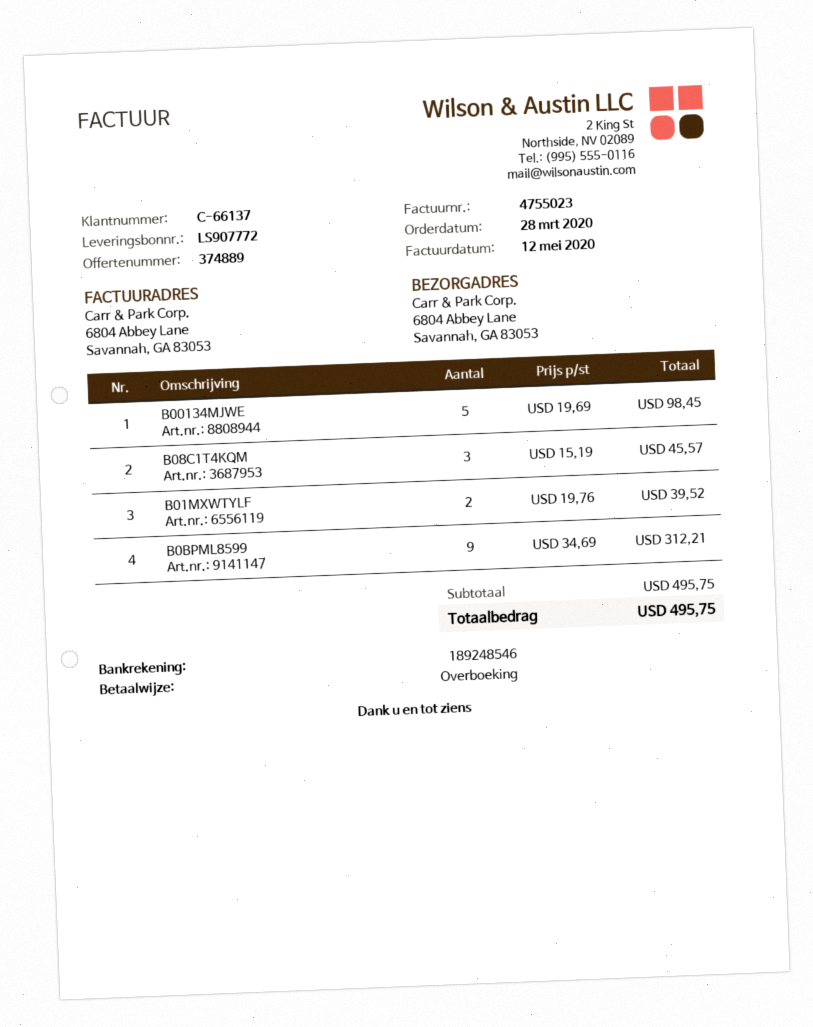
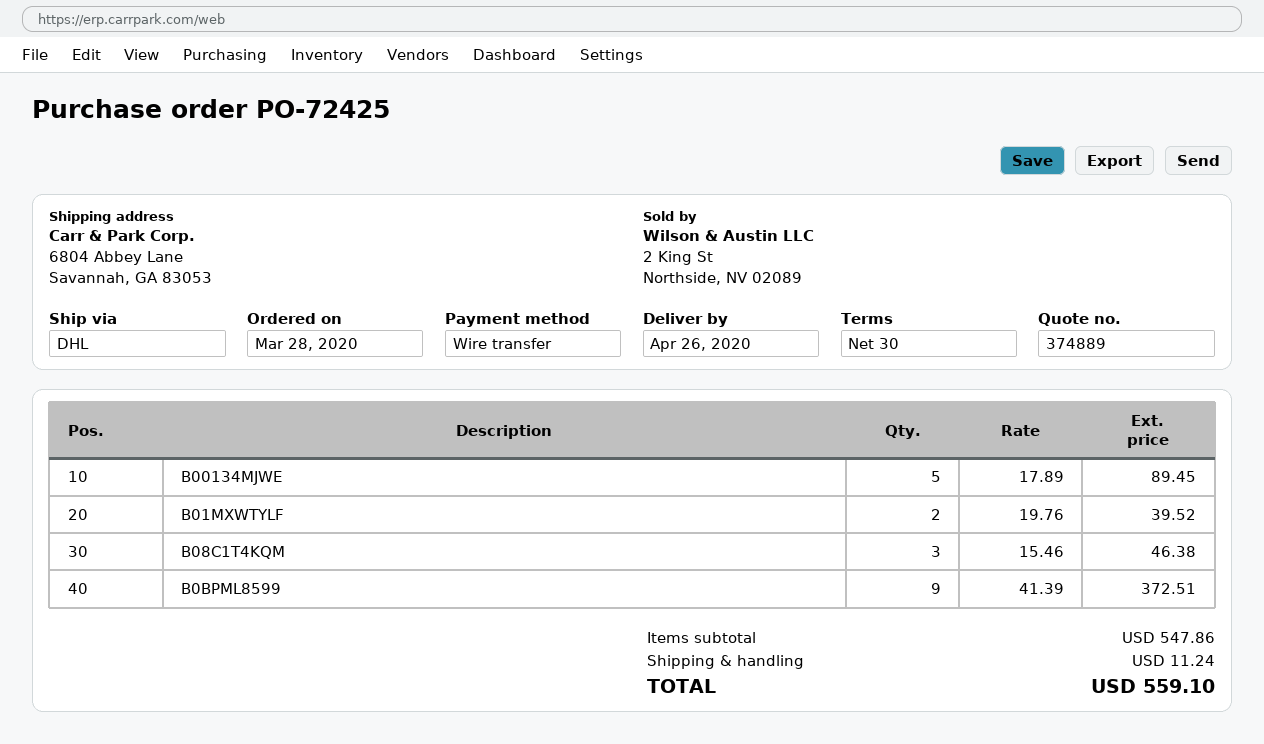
B00134MJWE: 5 x 19.69 = 98.45 -> 5 x 17.89 = 89.45
B08C1T4KQM: 3 x 15.19 = 45.57 -> 3 x 15.46 = 46.38
B0BPML8599: 9 x 34.69 = 312.21 -> 9 x 41.39 = 372.51
subtotal: 495.75 -> 547.86
shipping: none -> 11.24
total: 495.75 -> 559.10

